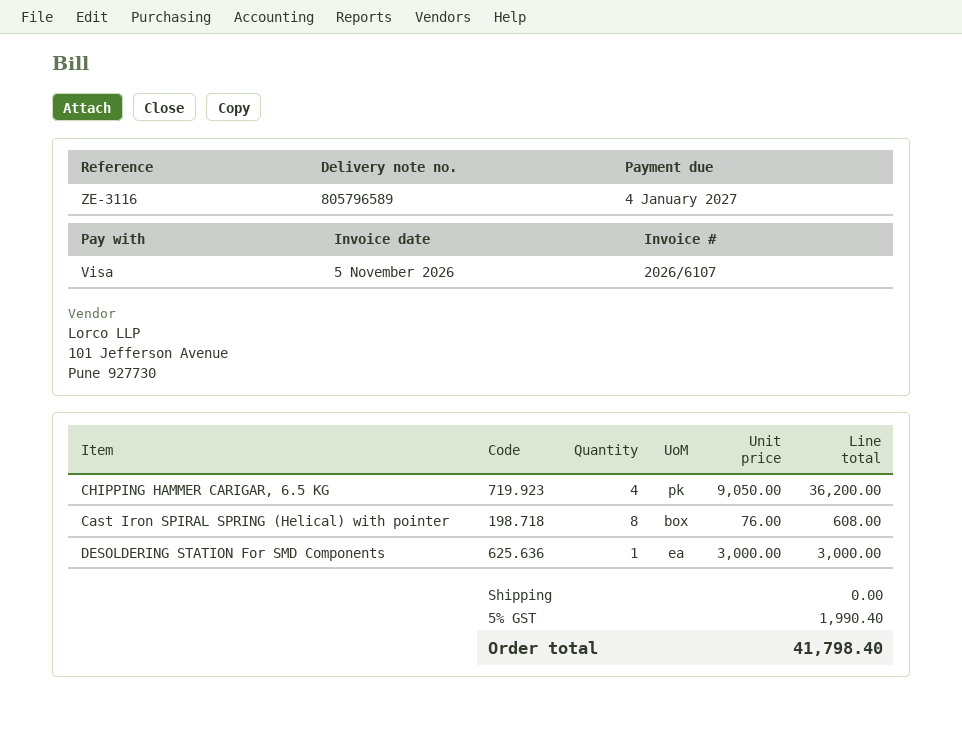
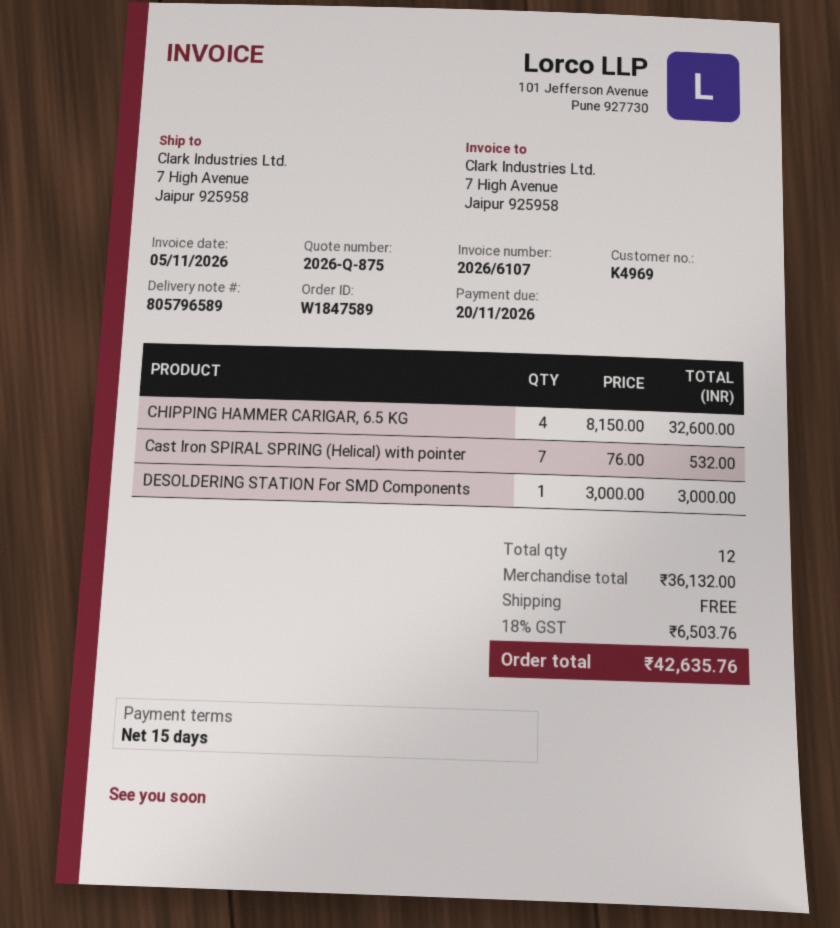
due date: 2027-01-04 -> 2026-11-20
CHIPPING HAMMER CARIGAR, 6.5 KG: 4 x 9050.00 = 36200.00 -> 4 x 8150.00 = 32600.00
Cast Iron SPIRAL SPRING (Helical) with pointer: 8 x 76.00 = 608.00 -> 7 x 76.00 = 532.00
tax: 5% = 1990.40 -> 18% = 6503.76
total: 41798.40 -> 42635.76

